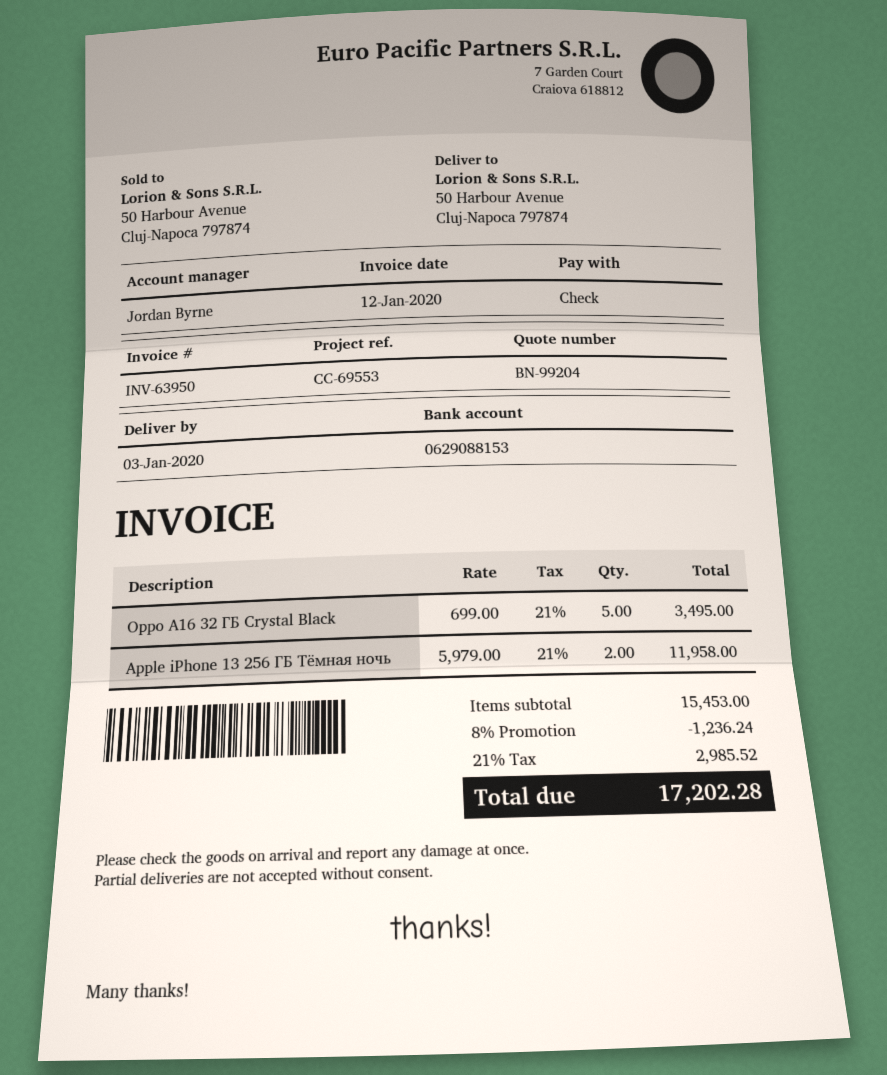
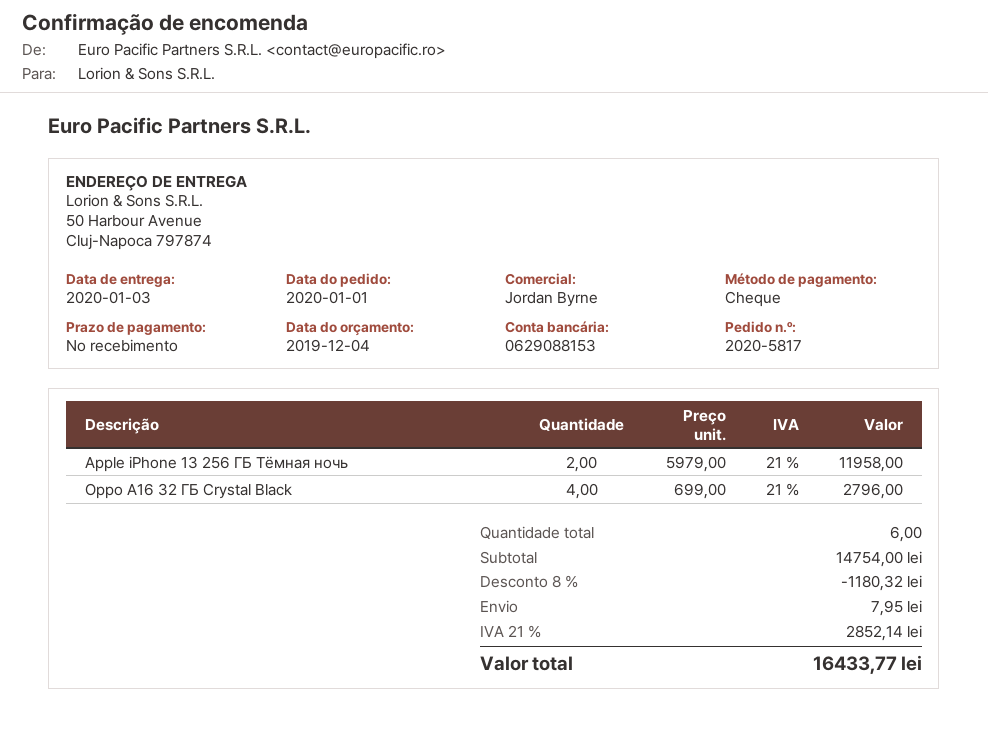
Oppo A16 32 ГБ Crystal Black: 5 x 699.00 = 3495.00 -> 4 x 699.00 = 2796.00
subtotal: 15453.00 -> 14754.00
discount: 8% = 1236.24 -> 8% = 1180.32
shipping: none -> 7.95
tax: 21% = 2985.52 -> 21% = 2852.14
total: 17202.28 -> 16433.77

